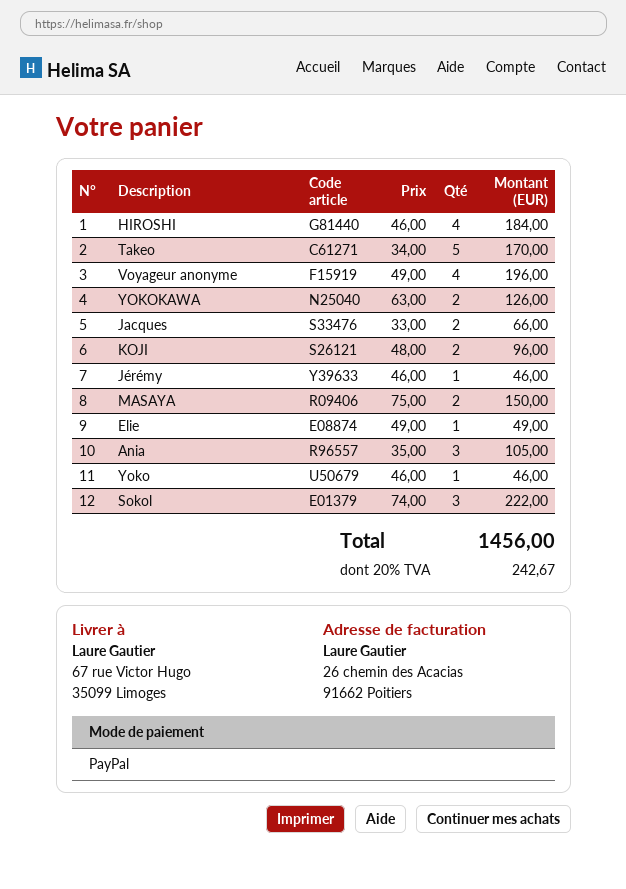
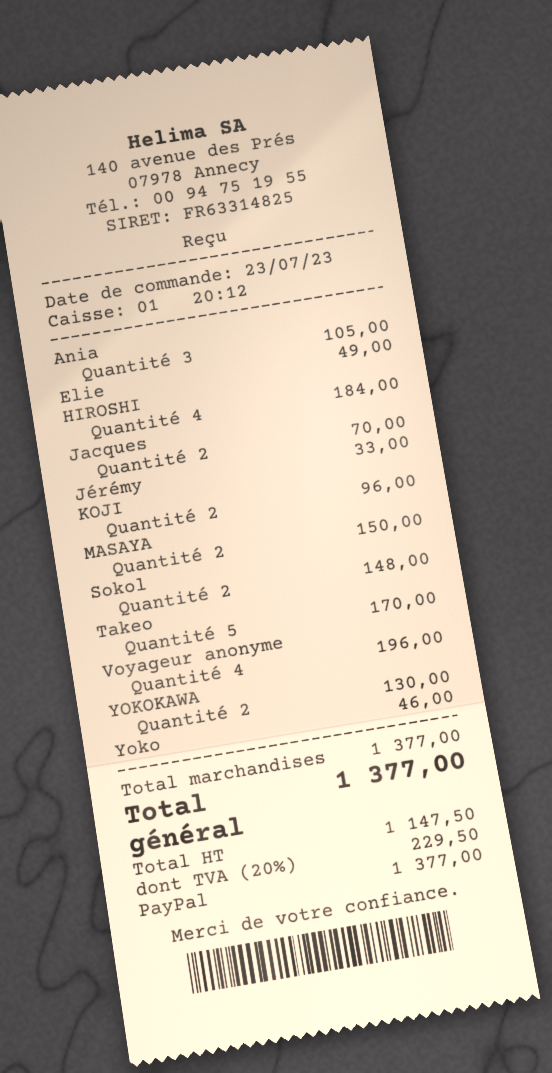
YOKOKAWA: 2 for 126.00 -> 2 for 130.00
Jacques: 2 for 66.00 -> 2 for 70.00
Jérémy: 1 for 46.00 -> 1 for 33.00
Sokol: 3 for 222.00 -> 2 for 148.00
tax: 20% = 242.67 -> 20% = 229.50
total: 1456.00 -> 1377.00

